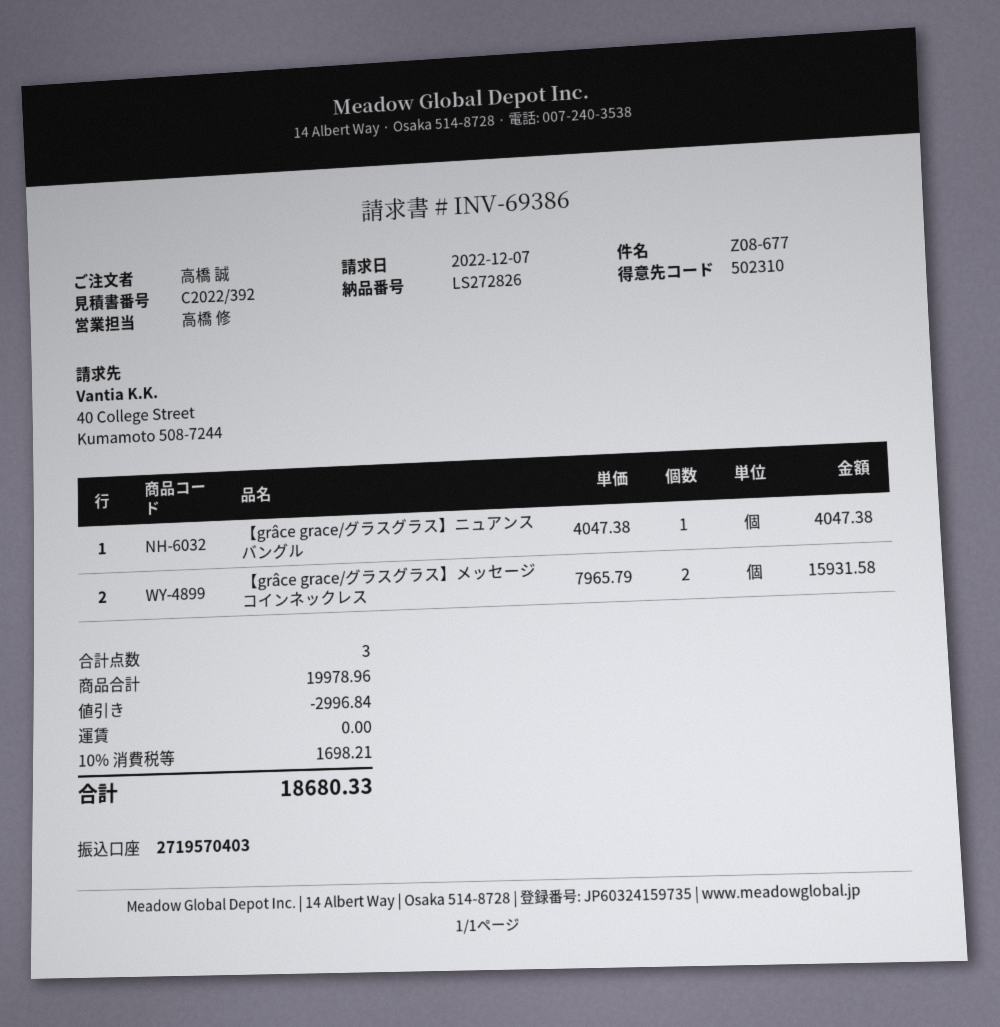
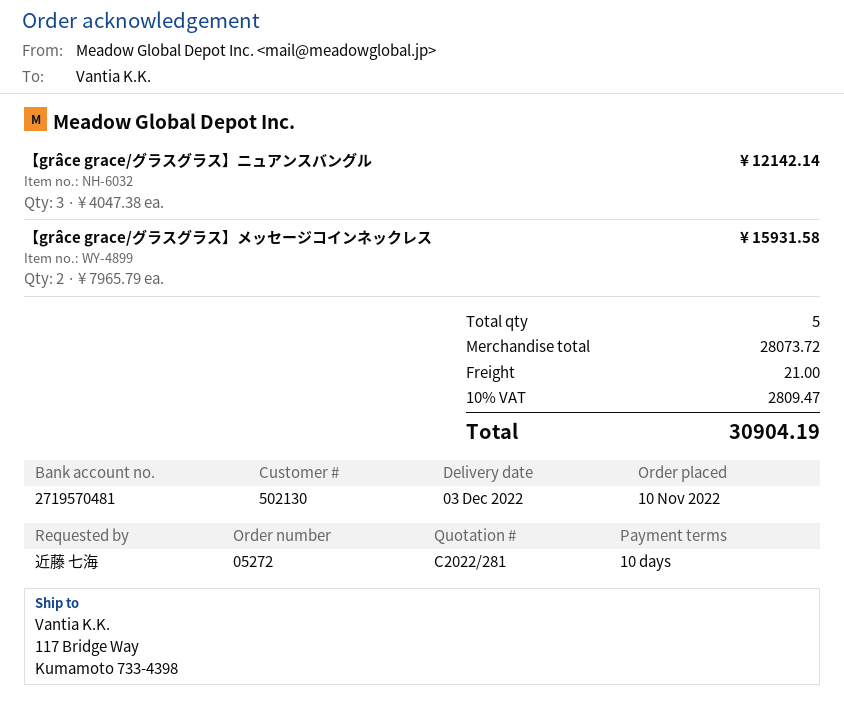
quote number: C2022/392 -> C2022/281
customer number: 502310 -> 502130
ordered by: 高橋 誠 -> 近藤 七海
bank account: 2719570403 -> 2719570481
【grâce grace/グラスグラス】ニュアンスバングル: 1 x 4047.38 = 4047.38 -> 3 x 4047.38 = 12142.14
total quantity: 3 -> 5
subtotal: 19978.96 -> 28073.72
discount: 2996.84 -> none
shipping: 0.00 -> 21.00
tax: 10% = 1698.21 -> 10% = 2809.47
total: 18680.33 -> 30904.19

